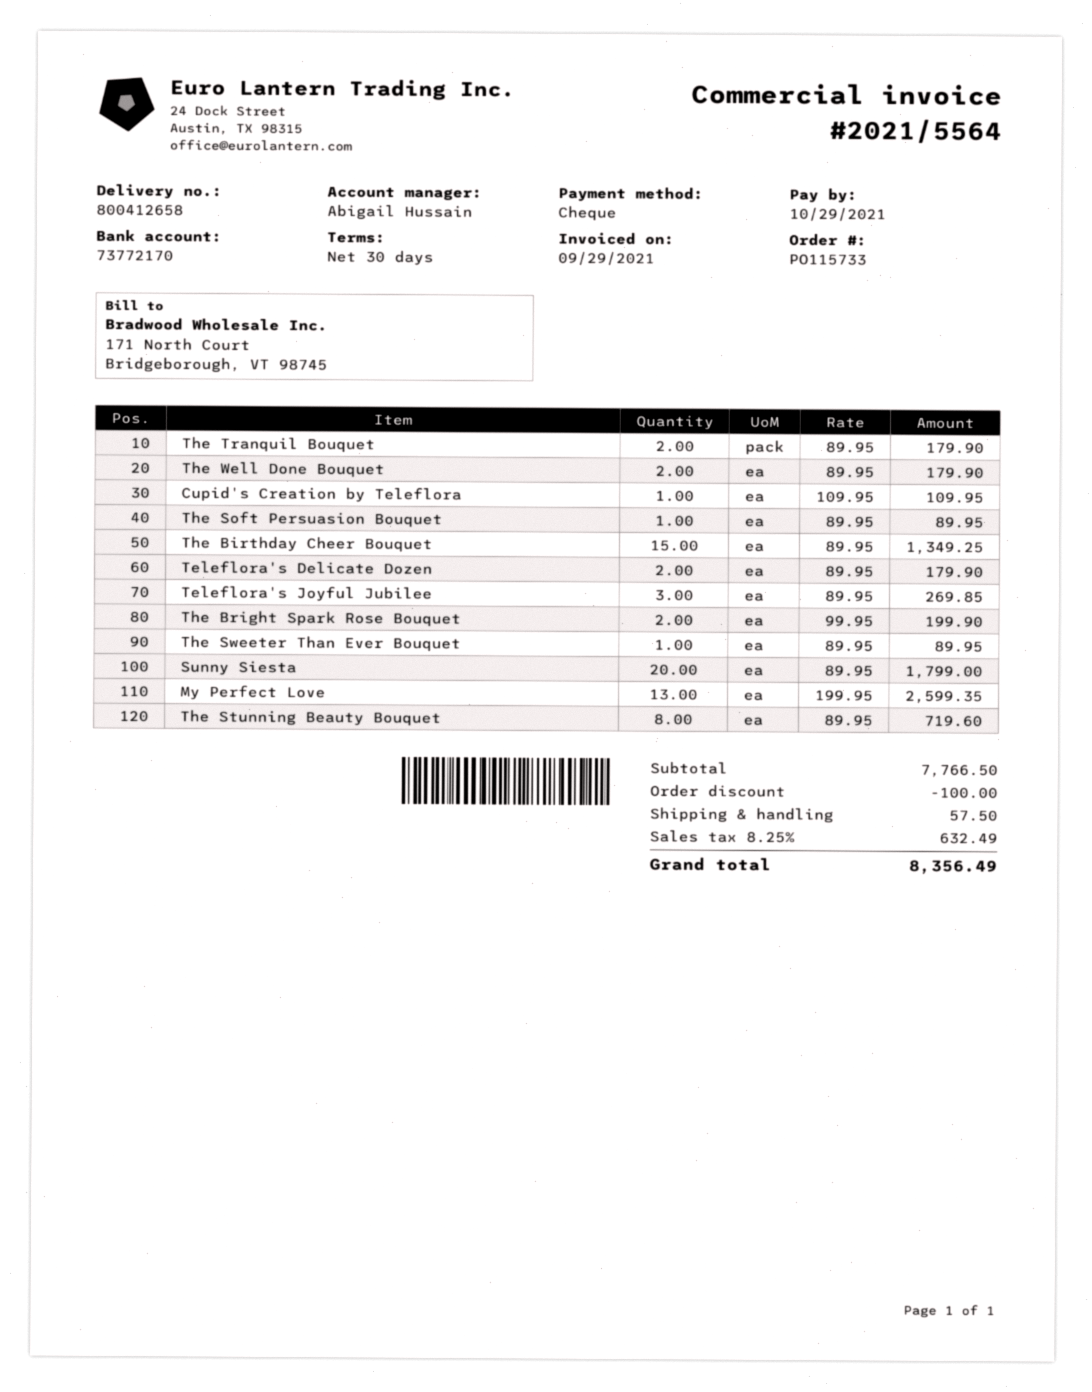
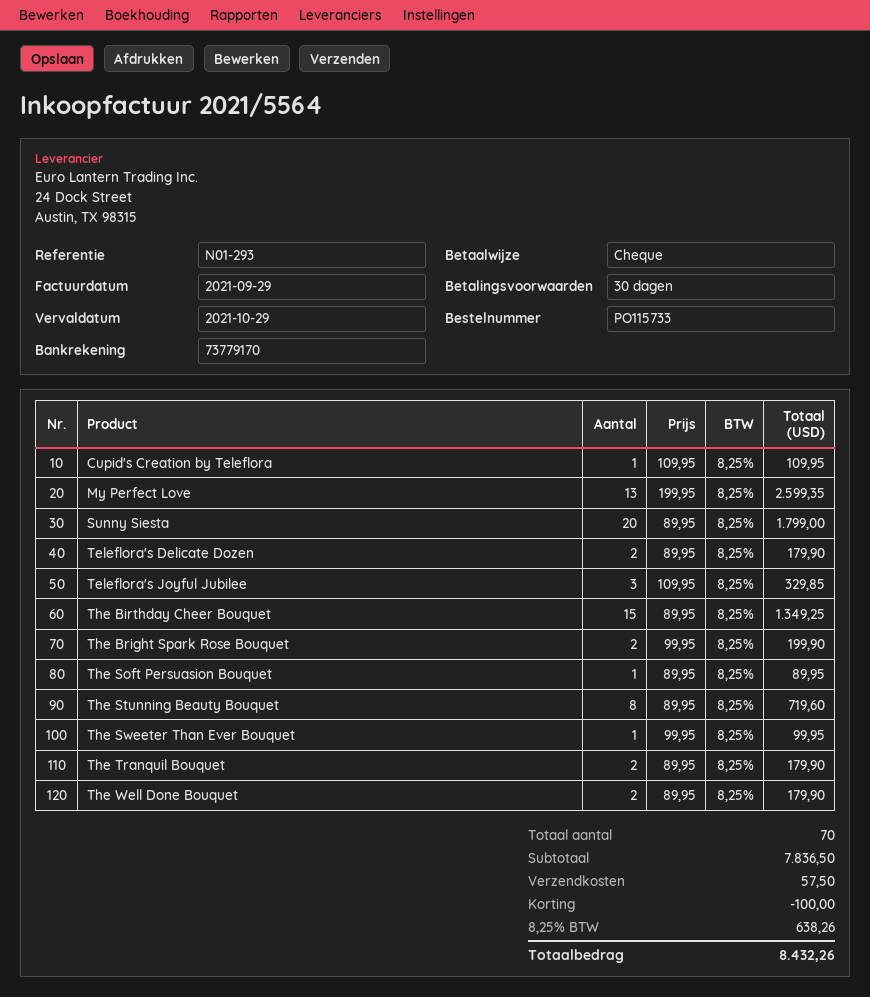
bank account: 73772170 -> 73779170
Teleflora's Joyful Jubilee: 3 x 89.95 = 269.85 -> 3 x 109.95 = 329.85
The Sweeter Than Ever Bouquet: 1 x 89.95 = 89.95 -> 1 x 99.95 = 99.95
subtotal: 7766.50 -> 7836.50
tax: 8.25% = 632.49 -> 8.25% = 638.26
total: 8356.49 -> 8432.26

